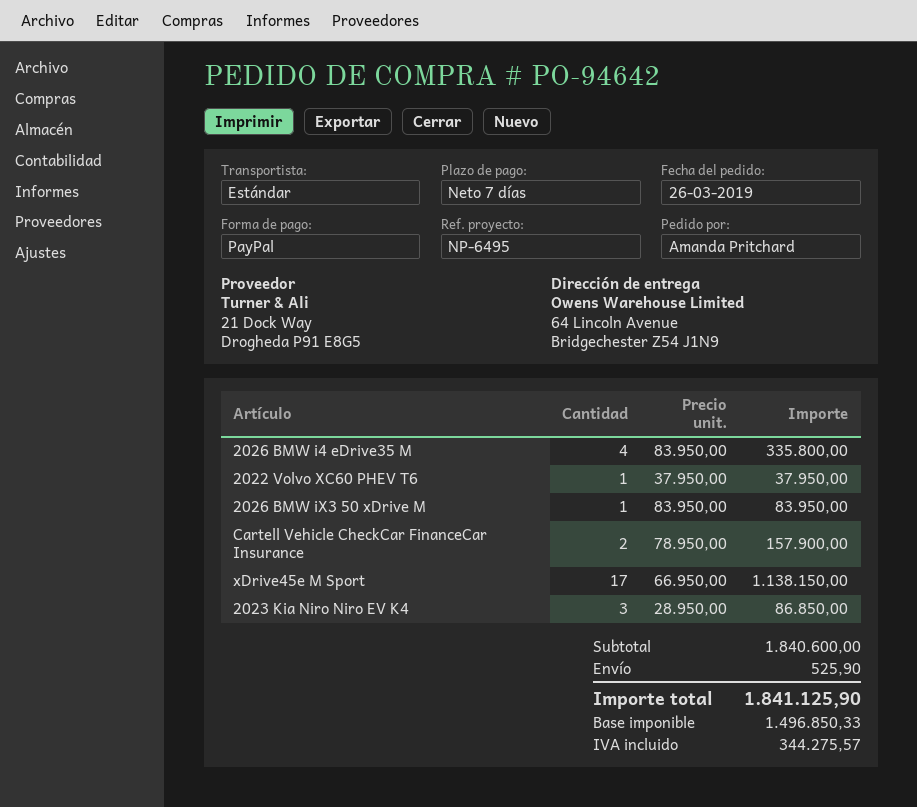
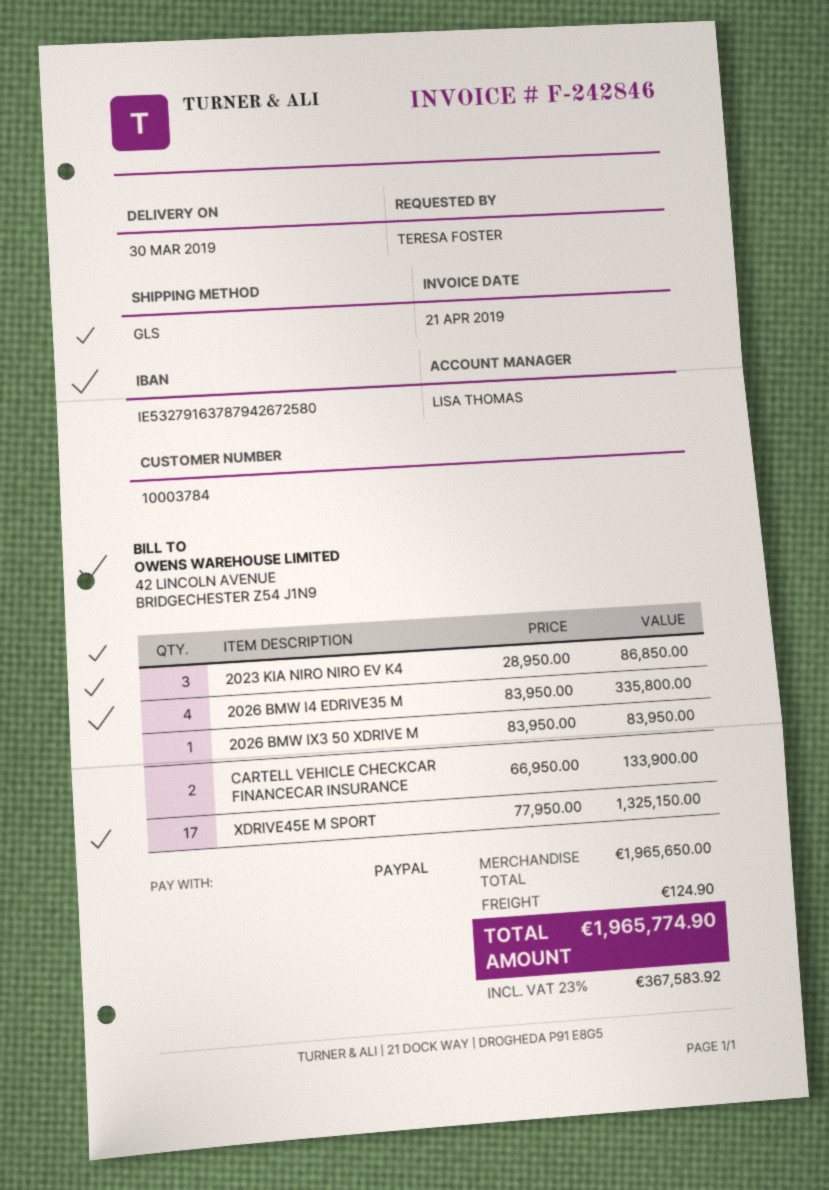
ordered by: Amanda Pritchard -> TERESA FOSTER
shipping method: standard -> GLS
2022 Volvo XC60 PHEV T6: 1 x 37950.00 = 37950.00 -> none
Cartell Vehicle CheckCar FinanceCar Insurance: 2 x 78950.00 = 157900.00 -> 2 x 66950.00 = 133900.00
xDrive45e M Sport: 17 x 66950.00 = 1138150.00 -> 17 x 77950.00 = 1325150.00
subtotal: 1840600.00 -> 1965650.00
shipping: 525.90 -> 124.90
tax: 344275.57 -> 367583.92
total: 1841125.90 -> 1965774.90

